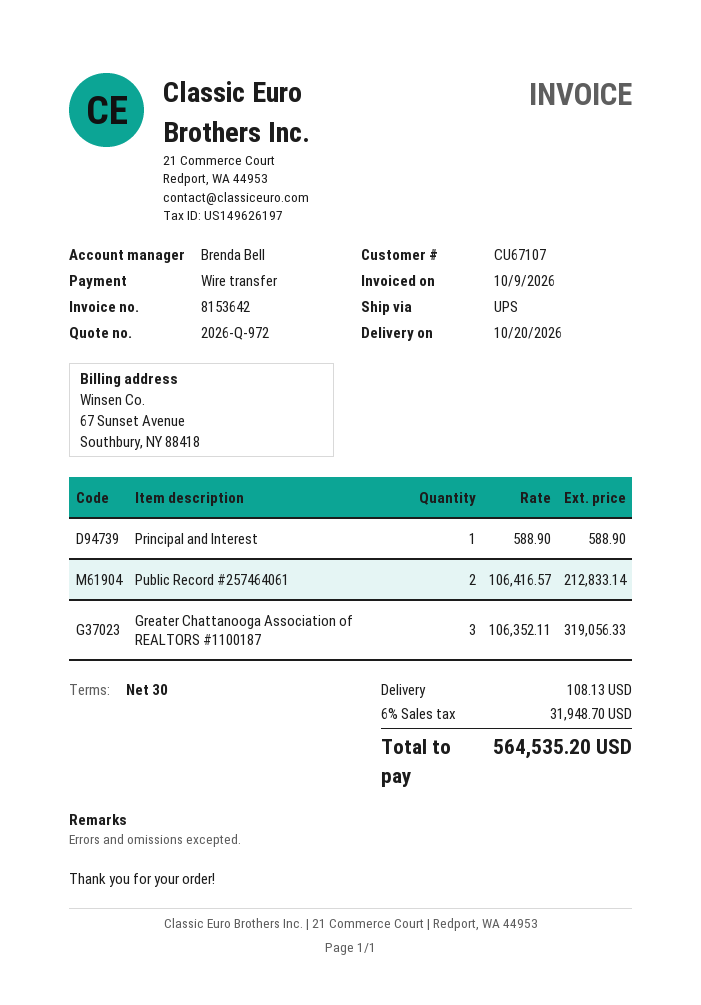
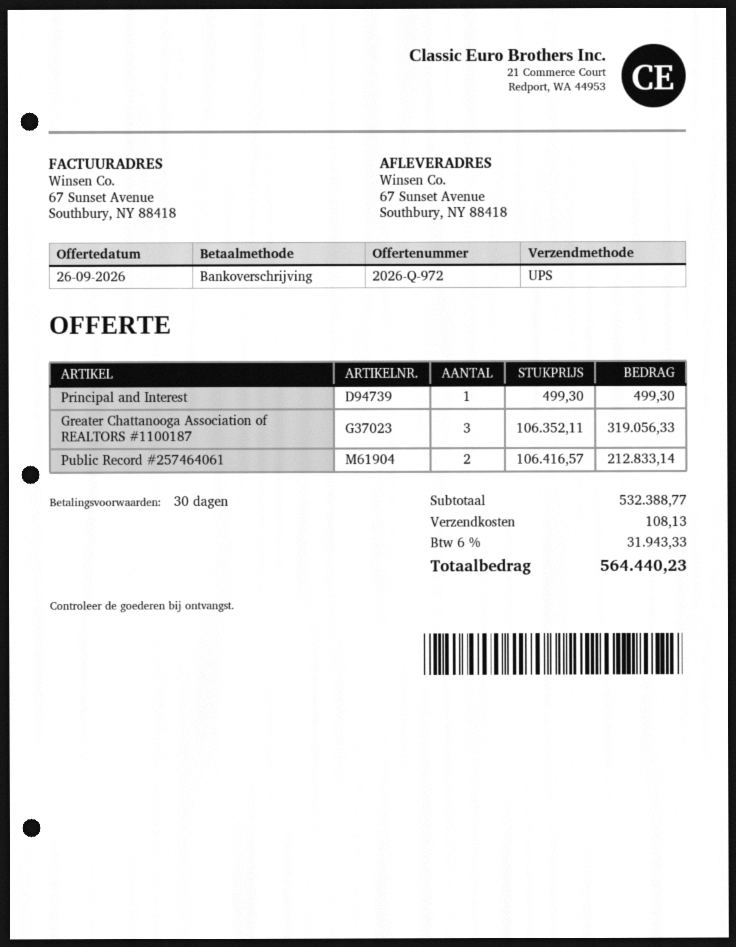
Principal and Interest: 1 x 588.90 = 588.90 -> 1 x 499.30 = 499.30
tax: 6% = 31948.70 -> 6% = 31943.33
total: 564535.20 -> 564440.23

